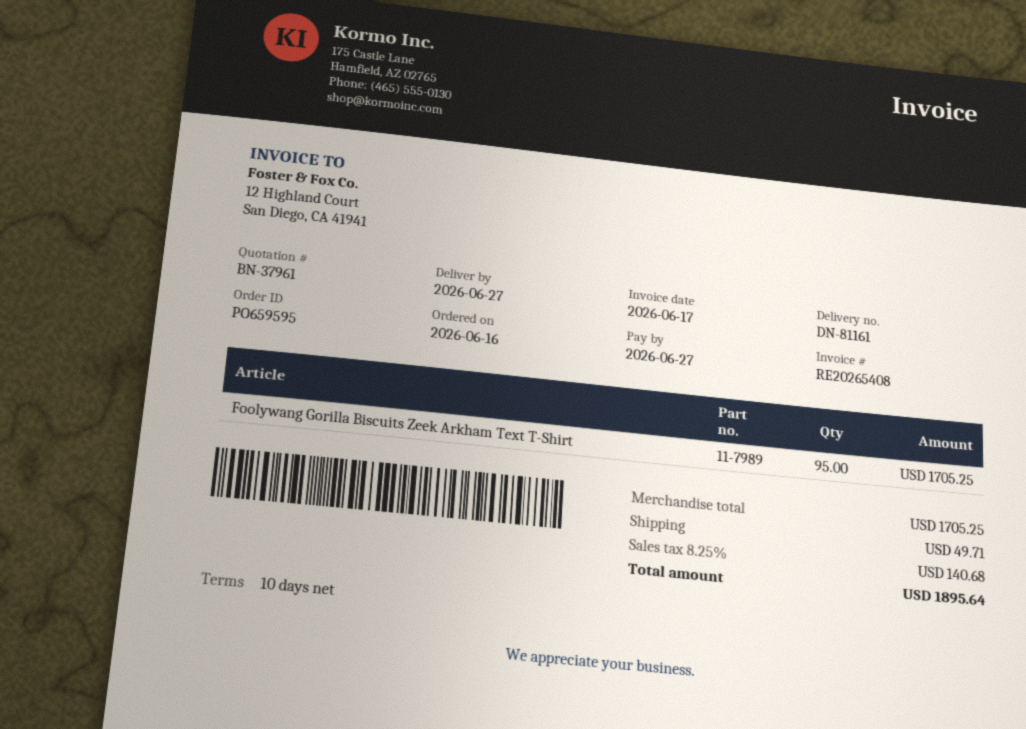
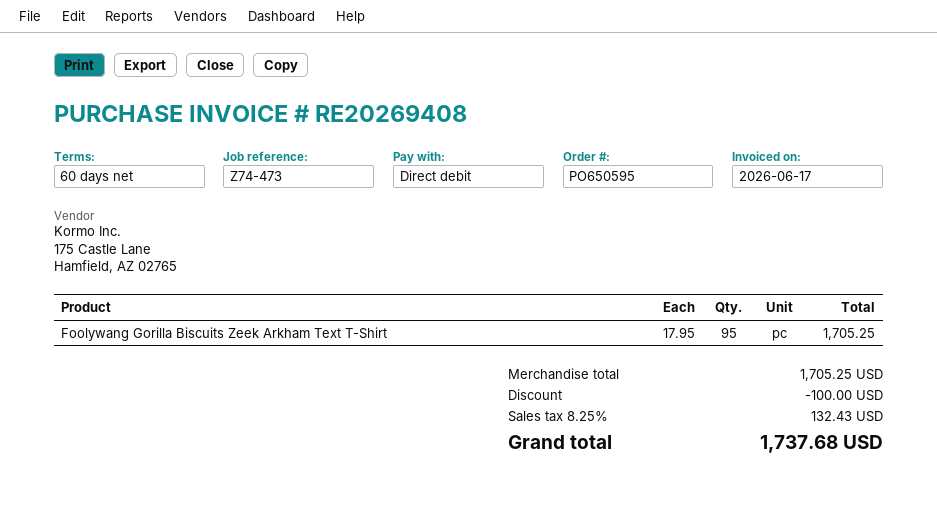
order number: PO659595 -> PO650595
invoice number: RE20265408 -> RE20269408
payment terms: 10 days -> 60 days
discount: none -> 100.00
shipping: 49.71 -> none
tax: 8.25% = 140.68 -> 8.25% = 132.43
total: 1895.64 -> 1737.68

